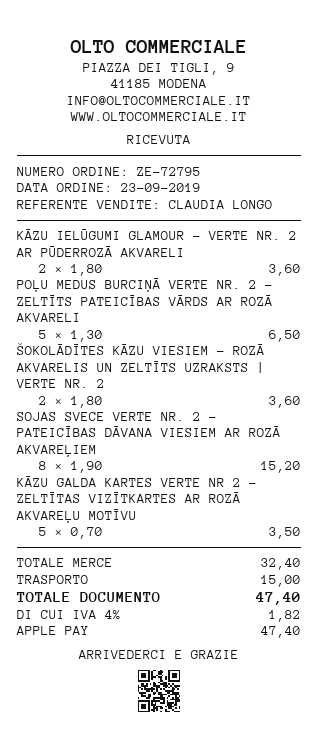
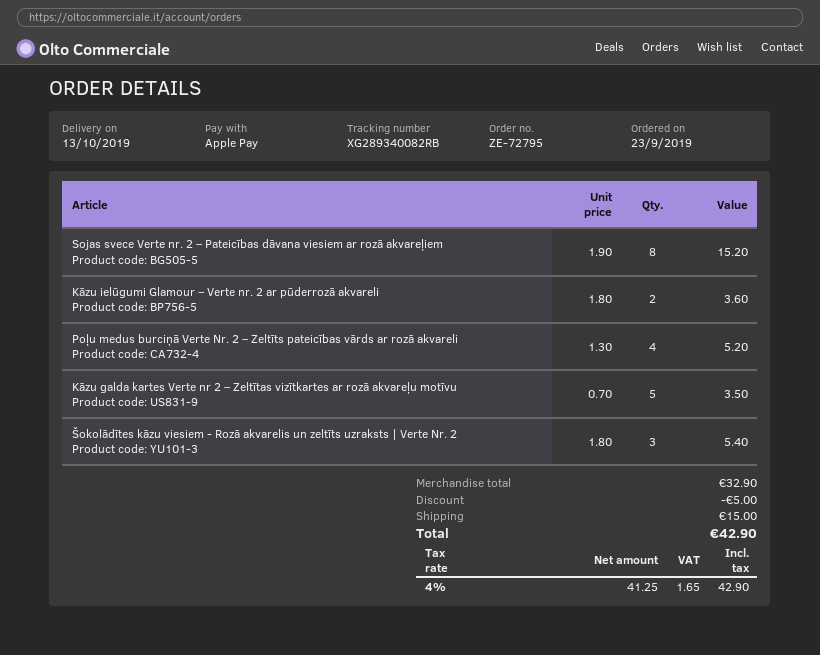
POĻU MEDUS BURCIŅĀ VERTE NR. 2 – ZELTĪTS PATEICĪBAS VĀRDS AR ROZĀ AKVARELI: 5 x 1.30 = 6.50 -> 4 x 1.30 = 5.20
ŠOKOLĀDĪTES KĀZU VIESIEM - ROZĀ AKVARELIS UN ZELTĪTS UZRAKSTS | VERTE NR. 2: 2 x 1.80 = 3.60 -> 3 x 1.80 = 5.40
subtotal: 32.40 -> 32.90
discount: none -> 5.00
tax: 4% = 1.82 -> 4% = 1.65
total: 47.40 -> 42.90

